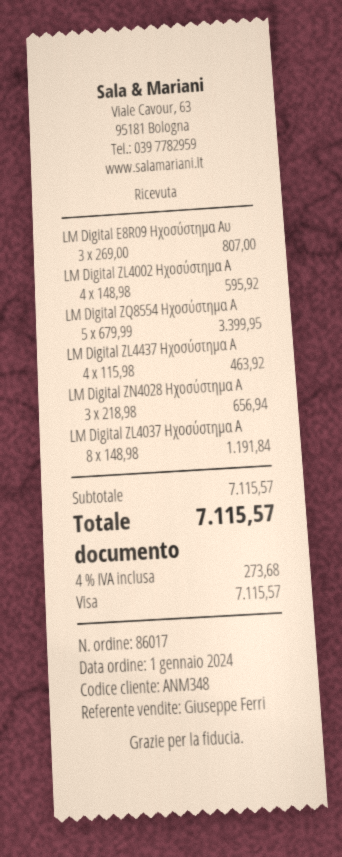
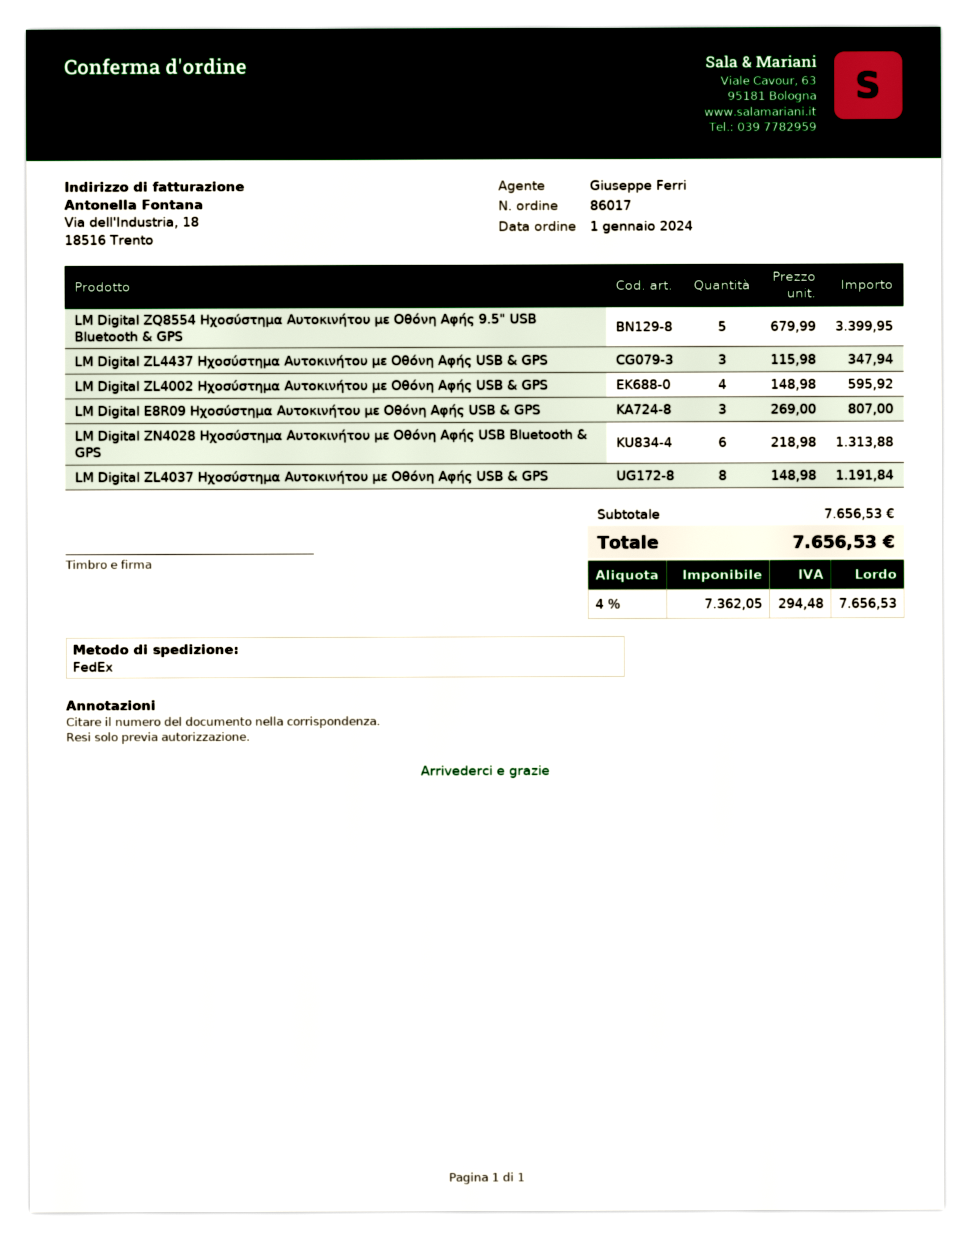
LM Digital ZL4437 Ηχοσύστημα Α: 4 x 115.98 = 463.92 -> 3 x 115.98 = 347.94
LM Digital ZN4028 Ηχοσύστημα Α: 3 x 218.98 = 656.94 -> 6 x 218.98 = 1313.88
subtotal: 7115.57 -> 7656.53
tax: 4% = 273.68 -> 4% = 294.48
total: 7115.57 -> 7656.53

